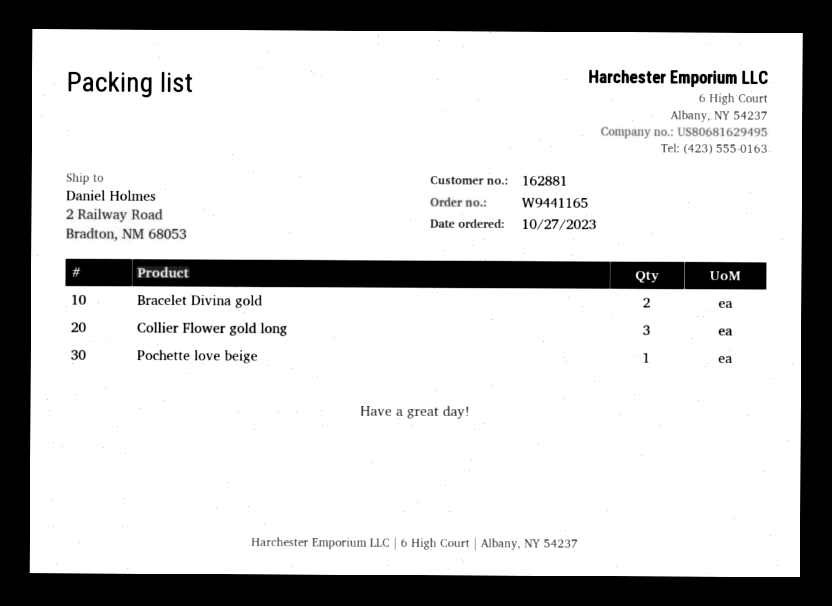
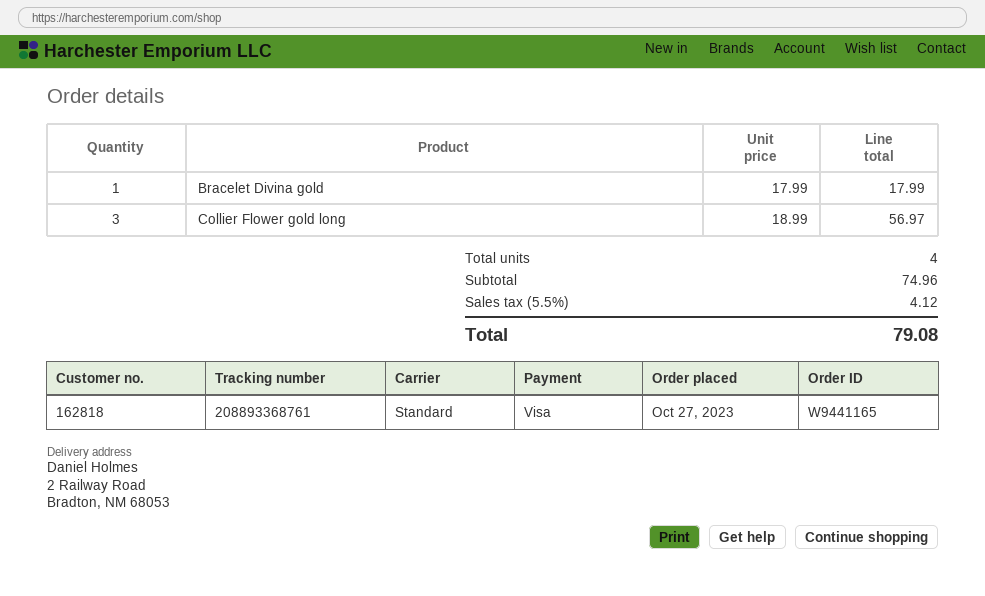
customer number: 162881 -> 162818
Bracelet Divina gold: 2 -> 1
Pochette love beige: 1 -> none

